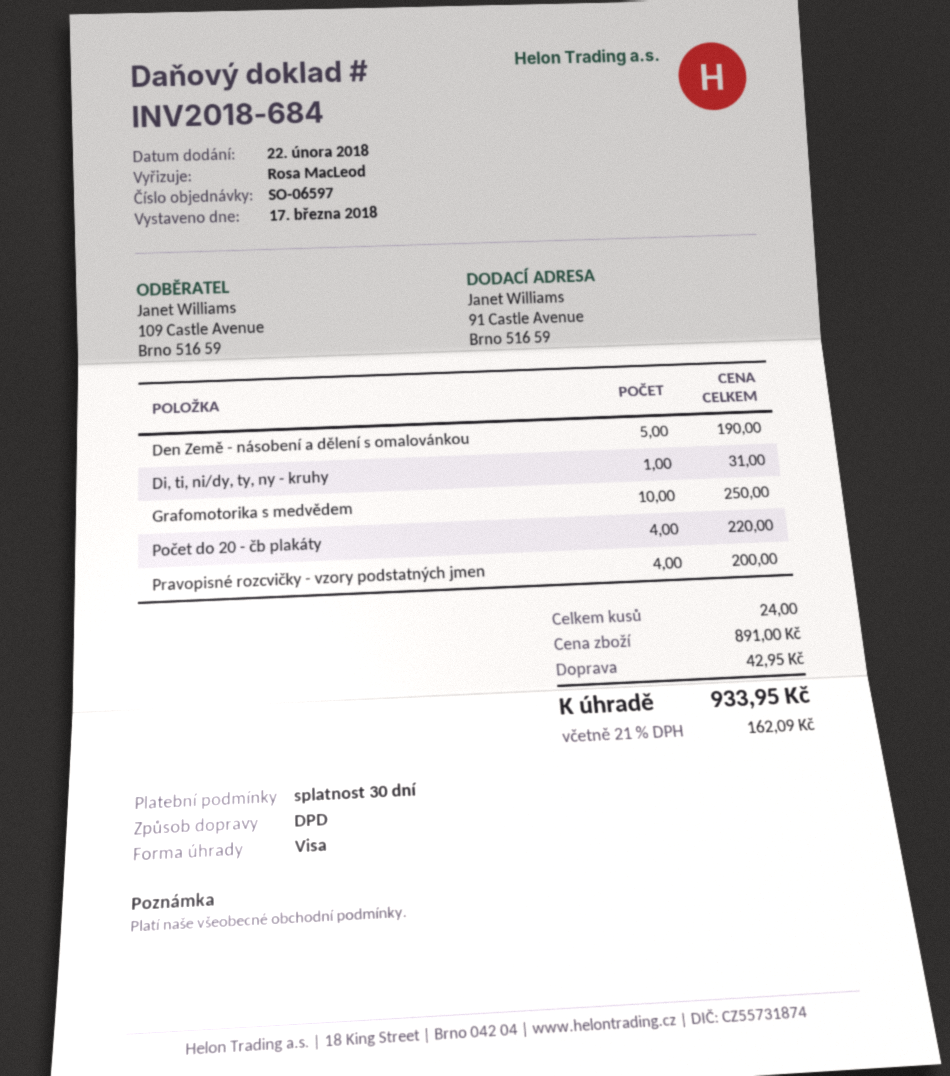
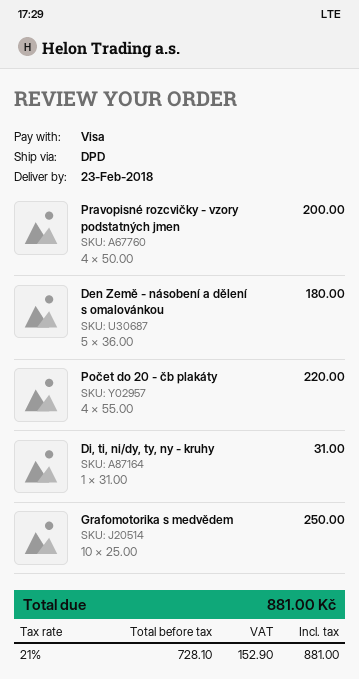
delivery date: 2018-02-22 -> 2018-02-23
Den Země - násobení a dělení s omalovánkou: 5 for 190.00 -> 5 for 180.00
shipping: 42.95 -> none
tax: 21% = 162.09 -> 21% = 152.90
total: 933.95 -> 881.00

